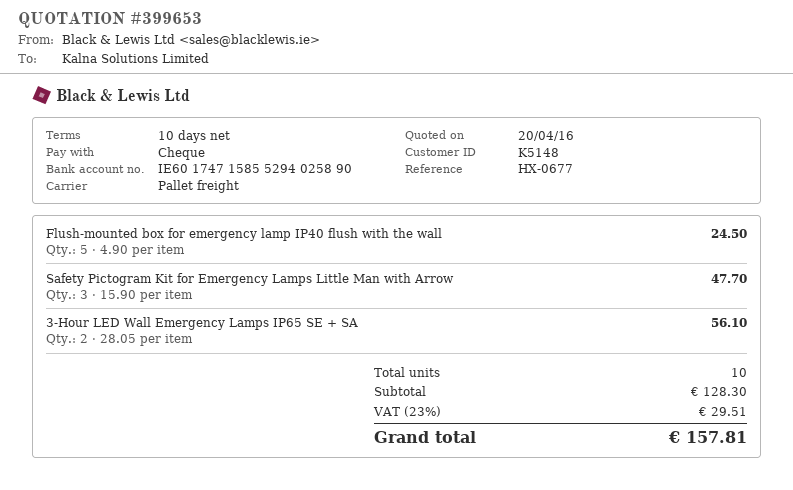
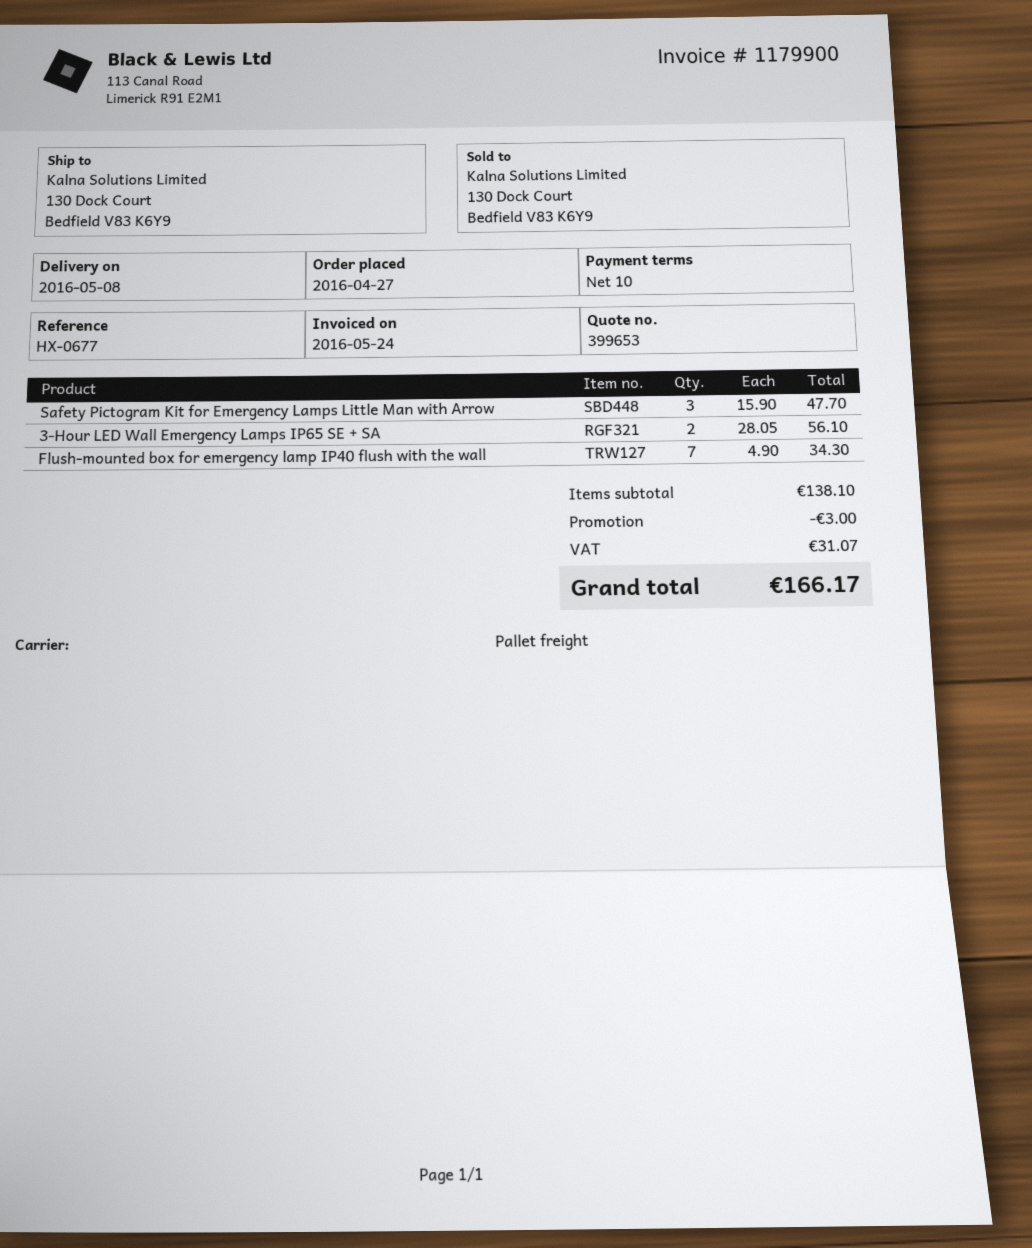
Flush-mounted box for emergency lamp IP40 flush with the wall: 5 x 4.90 = 24.50 -> 7 x 4.90 = 34.30
subtotal: 128.30 -> 138.10
discount: none -> 3.00
tax: 29.51 -> 31.07
total: 157.81 -> 166.17

